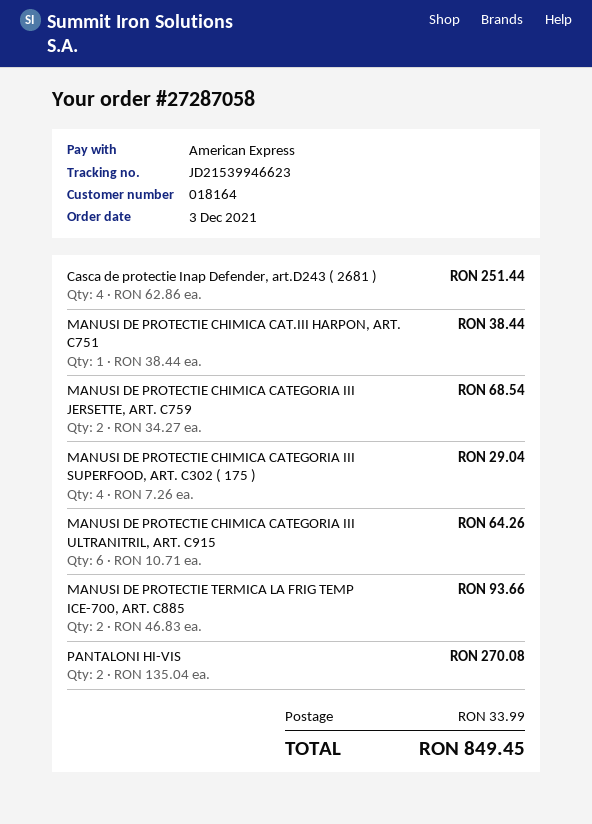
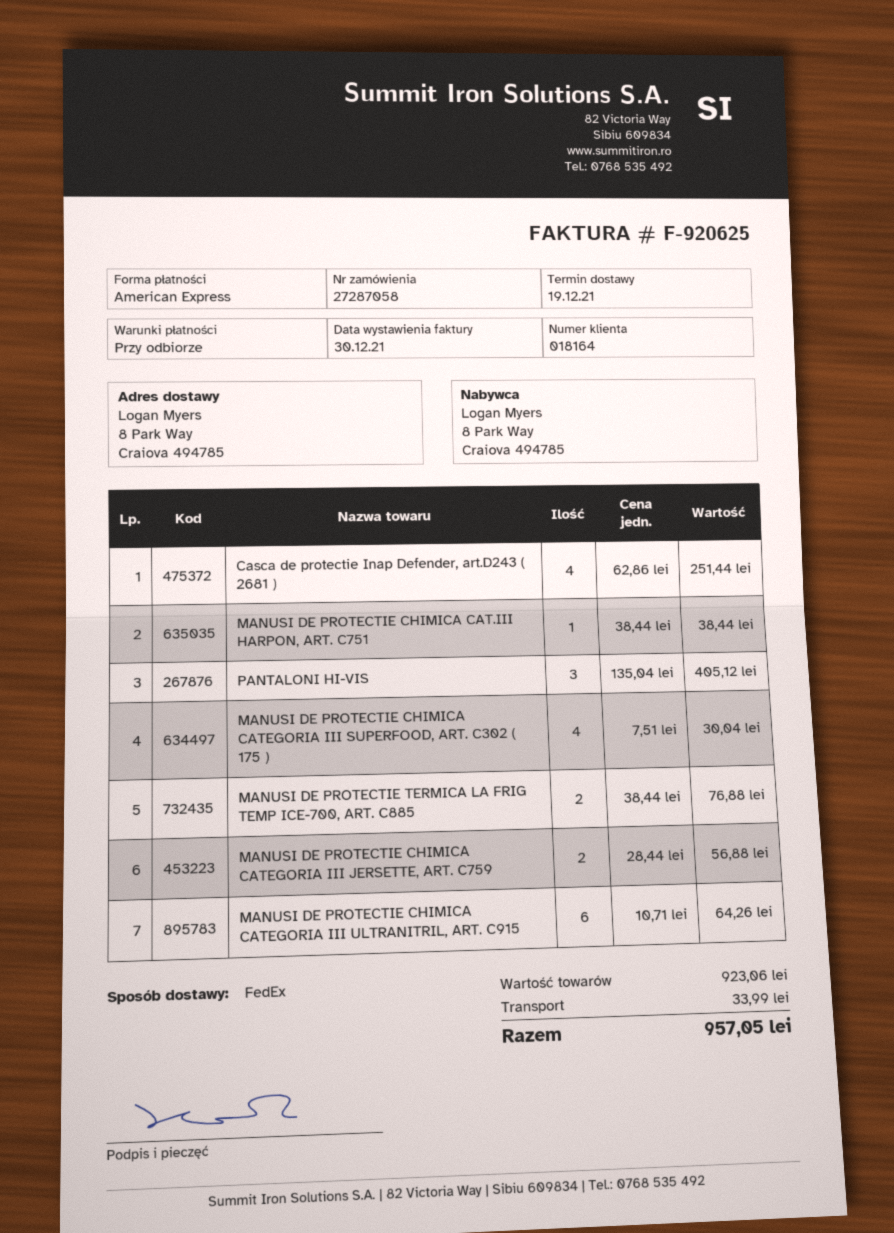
MANUSI DE PROTECTIE CHIMICA CATEGORIA III JERSETTE, ART. C759: 2 x 34.27 = 68.54 -> 2 x 28.44 = 56.88
MANUSI DE PROTECTIE CHIMICA CATEGORIA III SUPERFOOD, ART. C302 ( 175 ): 4 x 7.26 = 29.04 -> 4 x 7.51 = 30.04
MANUSI DE PROTECTIE TERMICA LA FRIG TEMP ICE-700, ART. C885: 2 x 46.83 = 93.66 -> 2 x 38.44 = 76.88
PANTALONI HI-VIS: 2 x 135.04 = 270.08 -> 3 x 135.04 = 405.12
total: 849.45 -> 957.05

